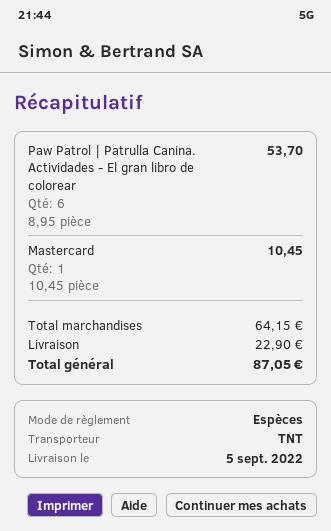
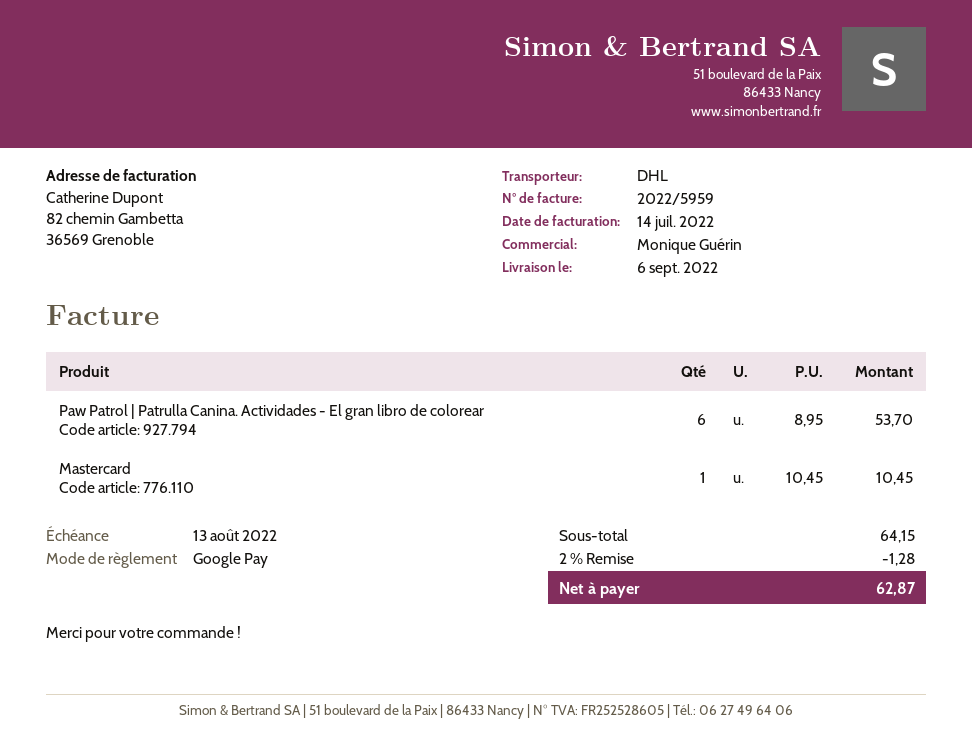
delivery date: 2022-09-05 -> 2022-09-06
payment method: cash -> Google Pay
shipping method: TNT -> DHL
discount: none -> 2% = 1.28
shipping: 22.90 -> none
total: 87.05 -> 62.87

